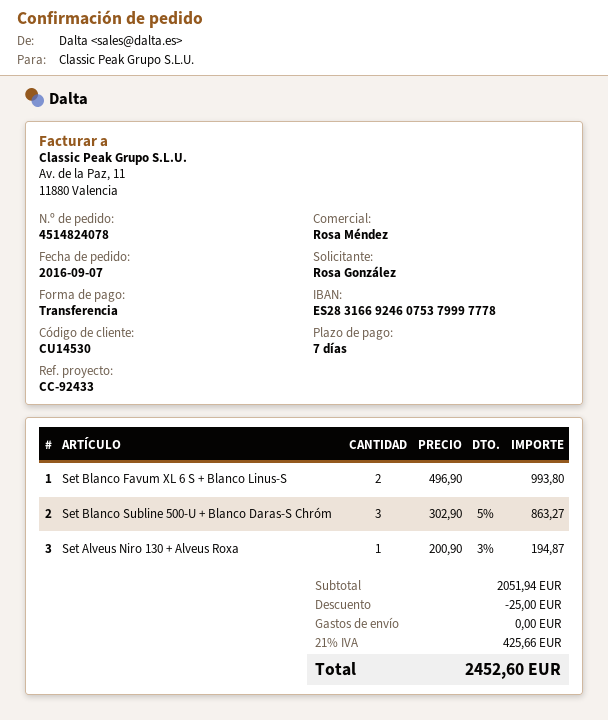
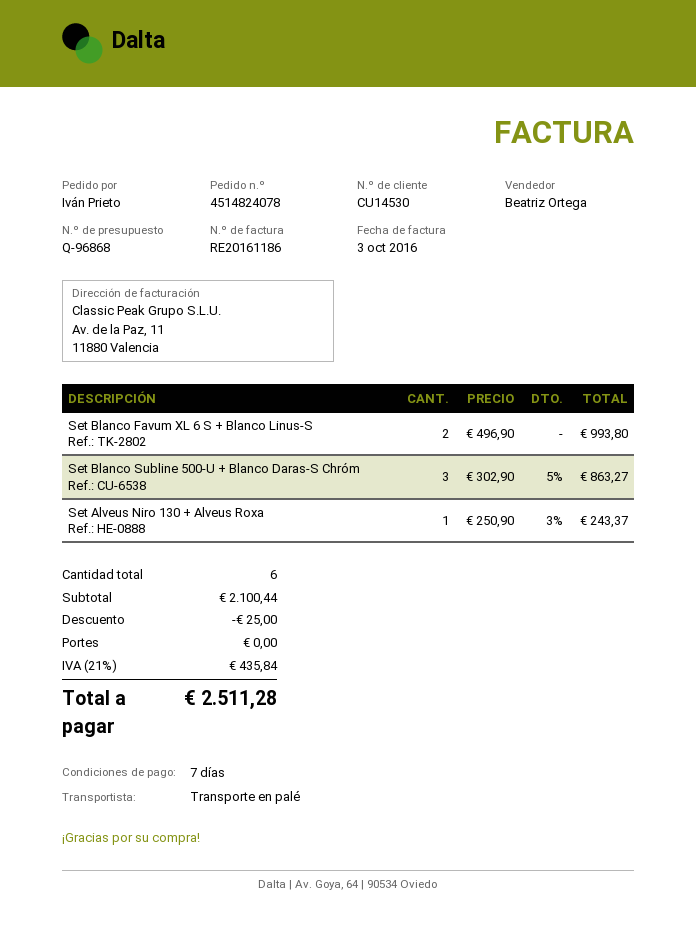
ordered by: Rosa González -> Iván Prieto
sales rep: Rosa Méndez -> Beatriz Ortega
Set Alveus Niro 130 + Alveus Roxa: 1 x 200.90 - 3% = 194.87 -> 1 x 250.90 - 3% = 243.37
subtotal: 2051.94 -> 2100.44
tax: 21% = 425.66 -> 21% = 435.84
total: 2452.60 -> 2511.28

